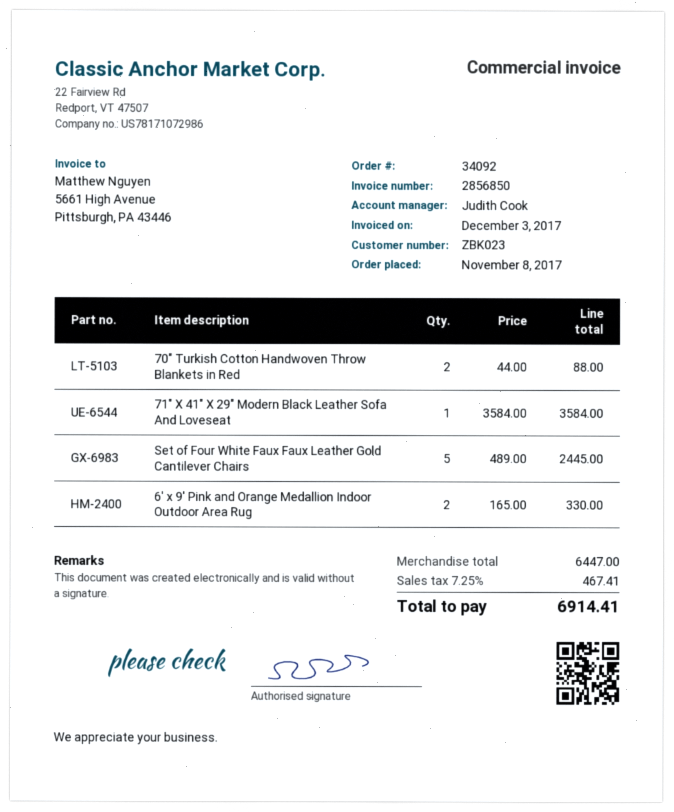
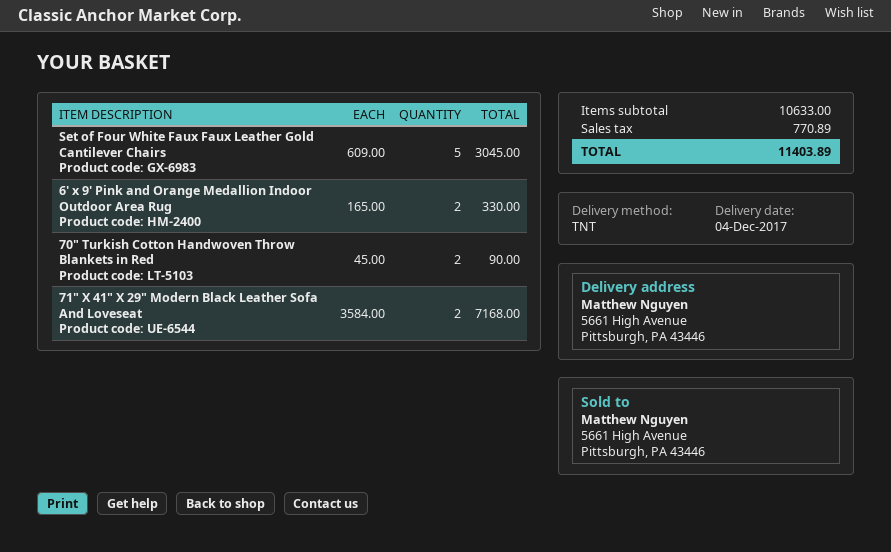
70" Turkish Cotton Handwoven Throw Blankets in Red: 2 x 44.00 = 88.00 -> 2 x 45.00 = 90.00
71" X 41" X 29" Modern Black Leather Sofa And Loveseat: 1 x 3584.00 = 3584.00 -> 2 x 3584.00 = 7168.00
Set of Four White Faux Faux Leather Gold Cantilever Chairs: 5 x 489.00 = 2445.00 -> 5 x 609.00 = 3045.00
subtotal: 6447.00 -> 10633.00
tax: 467.41 -> 770.89
total: 6914.41 -> 11403.89

